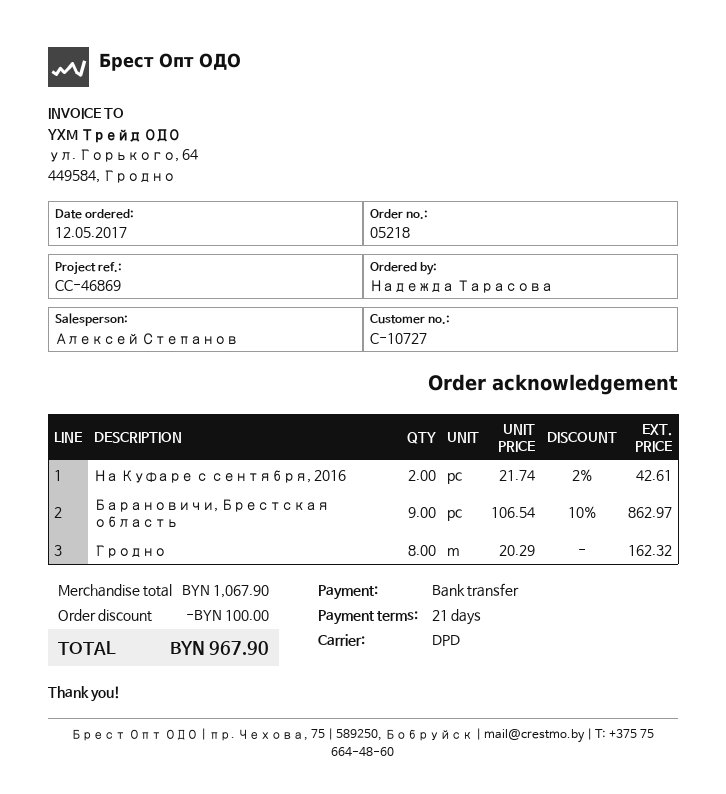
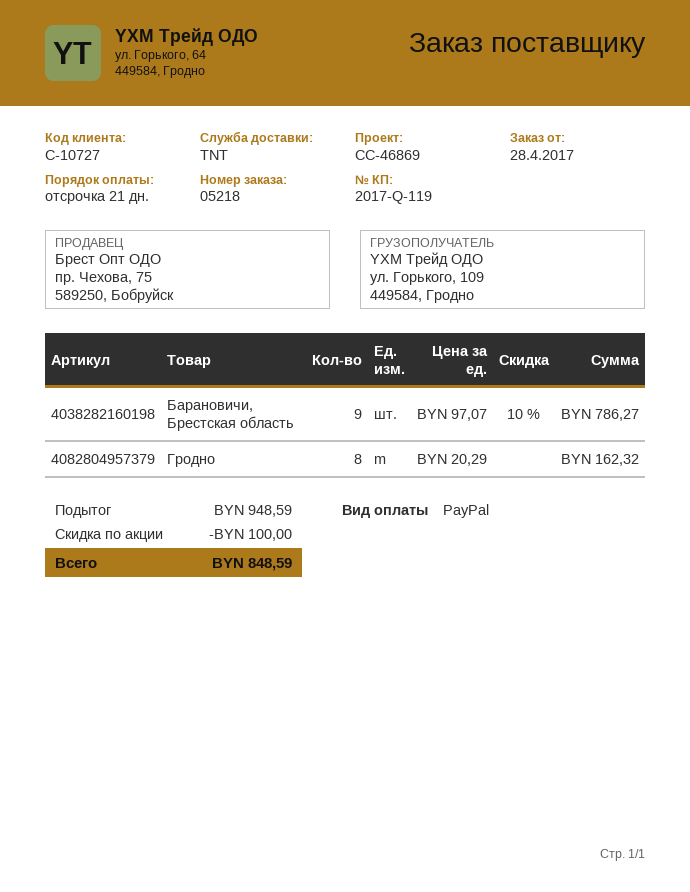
order date: 2017-05-12 -> 2017-04-28
payment method: bank transfer -> PayPal
shipping method: DPD -> TNT
На Куфаре с сентября, 2016: 2 x 21.74 - 2% = 42.61 -> none
Барановичи, Брестская область: 9 x 106.54 - 10% = 862.97 -> 9 x 97.07 - 10% = 786.27
subtotal: 1067.90 -> 948.59
total: 967.90 -> 848.59

